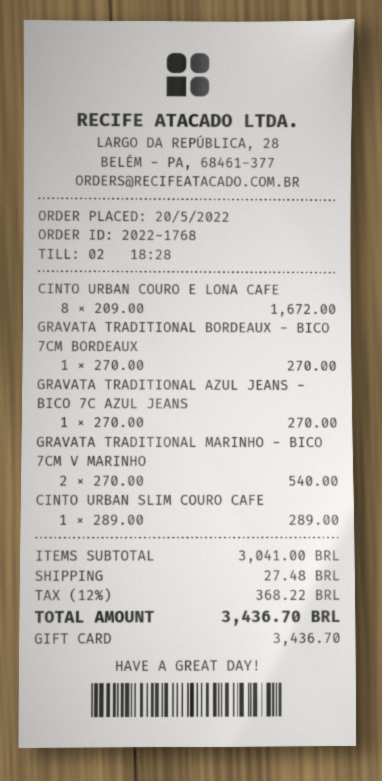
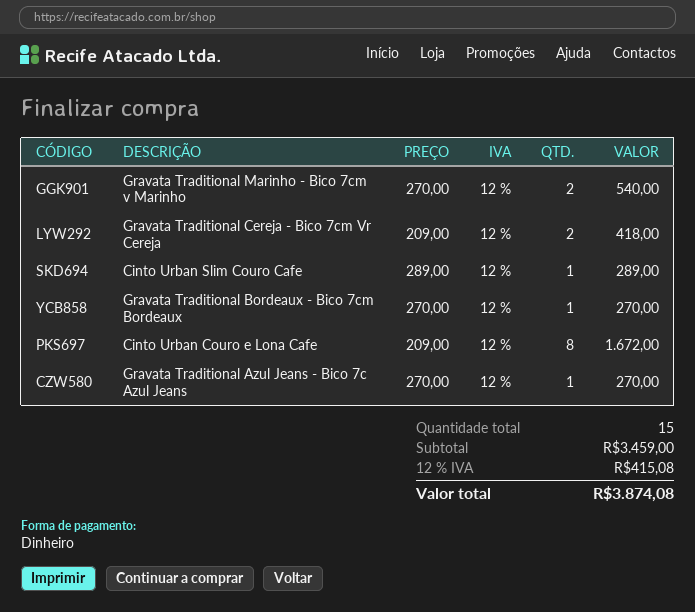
payment method: gift card -> cash
Gravata Traditional Cereja - Bico 7cm Vr Cereja: none -> 2 x 209.00 = 418.00
subtotal: 3041.00 -> 3459.00
shipping: 27.48 -> none
tax: 12% = 368.22 -> 12% = 415.08
total: 3436.70 -> 3874.08

